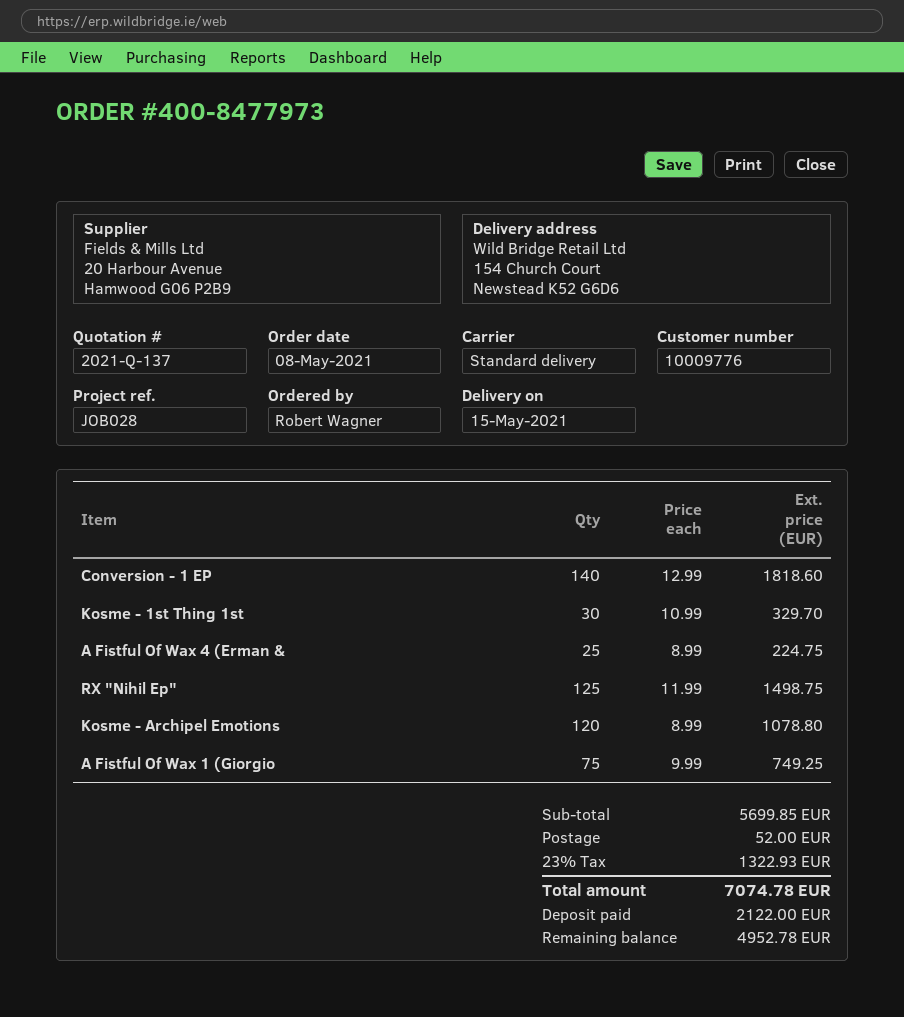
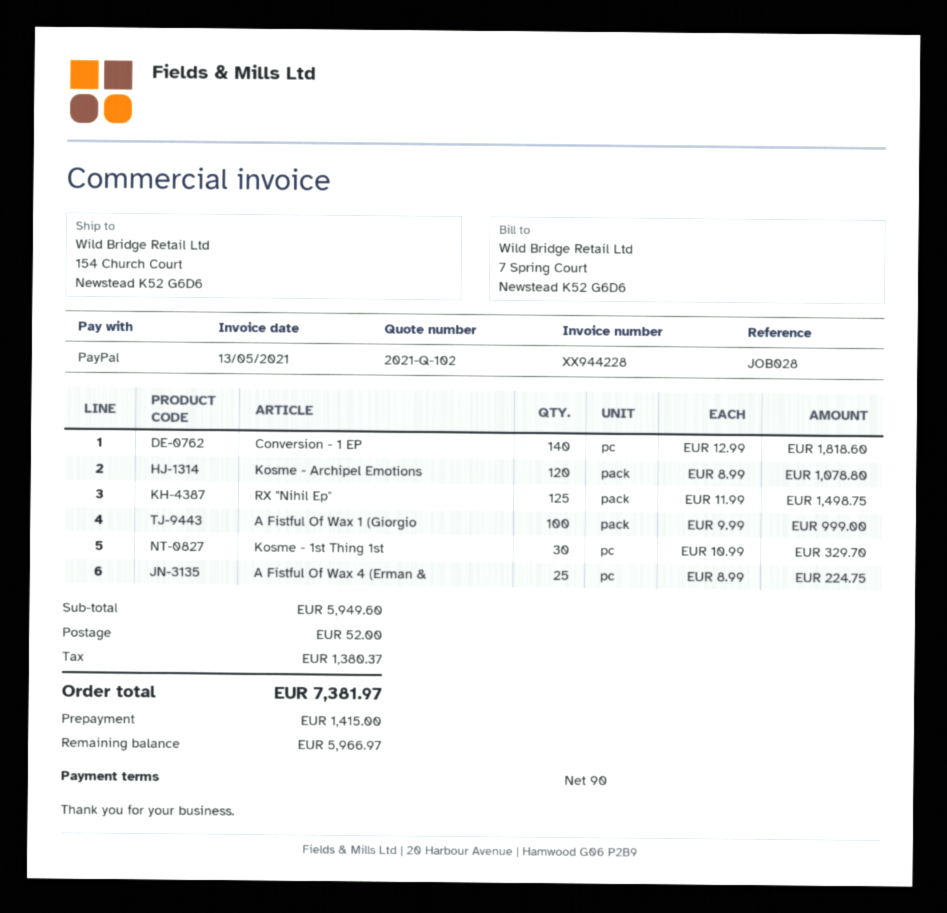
quote number: 2021-Q-137 -> 2021-Q-102
A Fistful Of Wax 1 (Giorgio: 75 x 9.99 = 749.25 -> 100 x 9.99 = 999.00
subtotal: 5699.85 -> 5949.60
tax: 1322.93 -> 1380.37
total: 7074.78 -> 7381.97
deposit: 2122.00 -> 1415.00
balance: 4952.78 -> 5966.97

